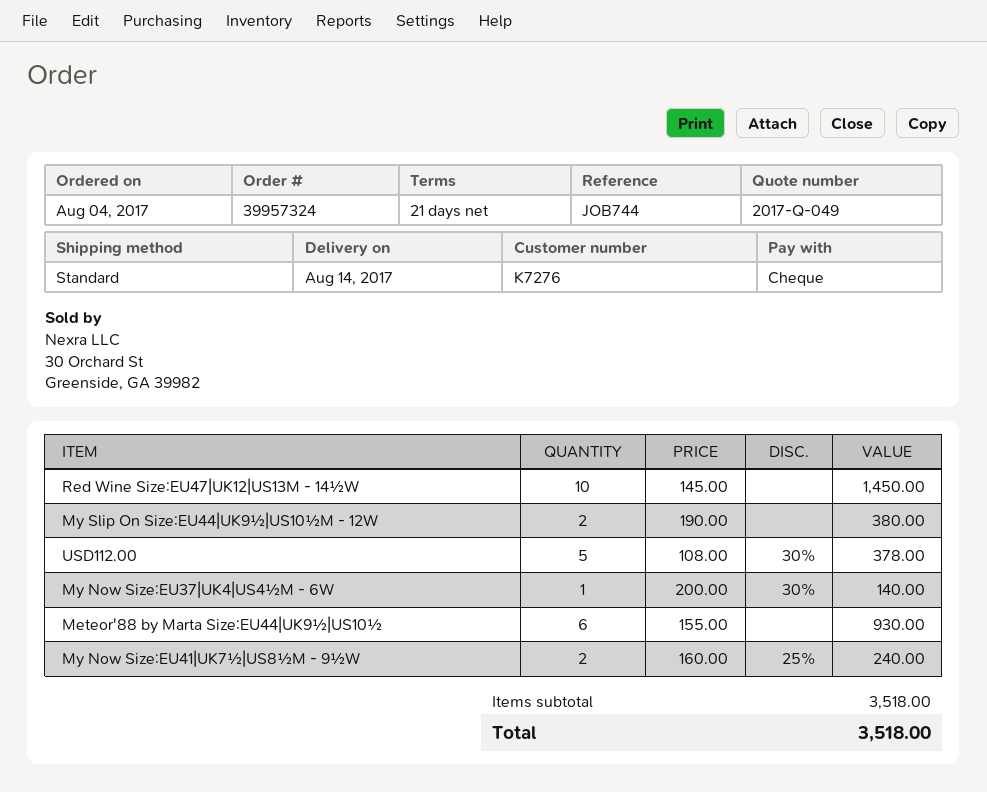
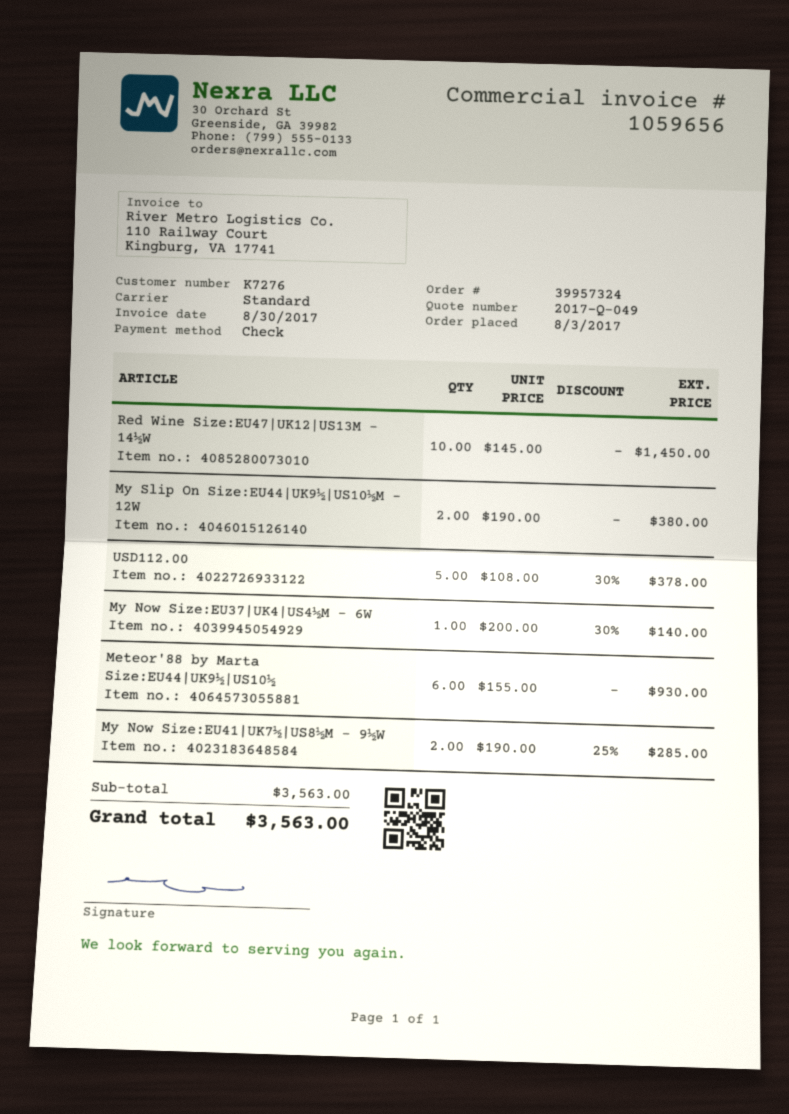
order date: 2017-08-04 -> 2017-08-03
My Now Size:EU41|UK7½|US8½M - 9½W: 2 x 160.00 - 25% = 240.00 -> 2 x 190.00 - 25% = 285.00
subtotal: 3518.00 -> 3563.00
total: 3518.00 -> 3563.00

